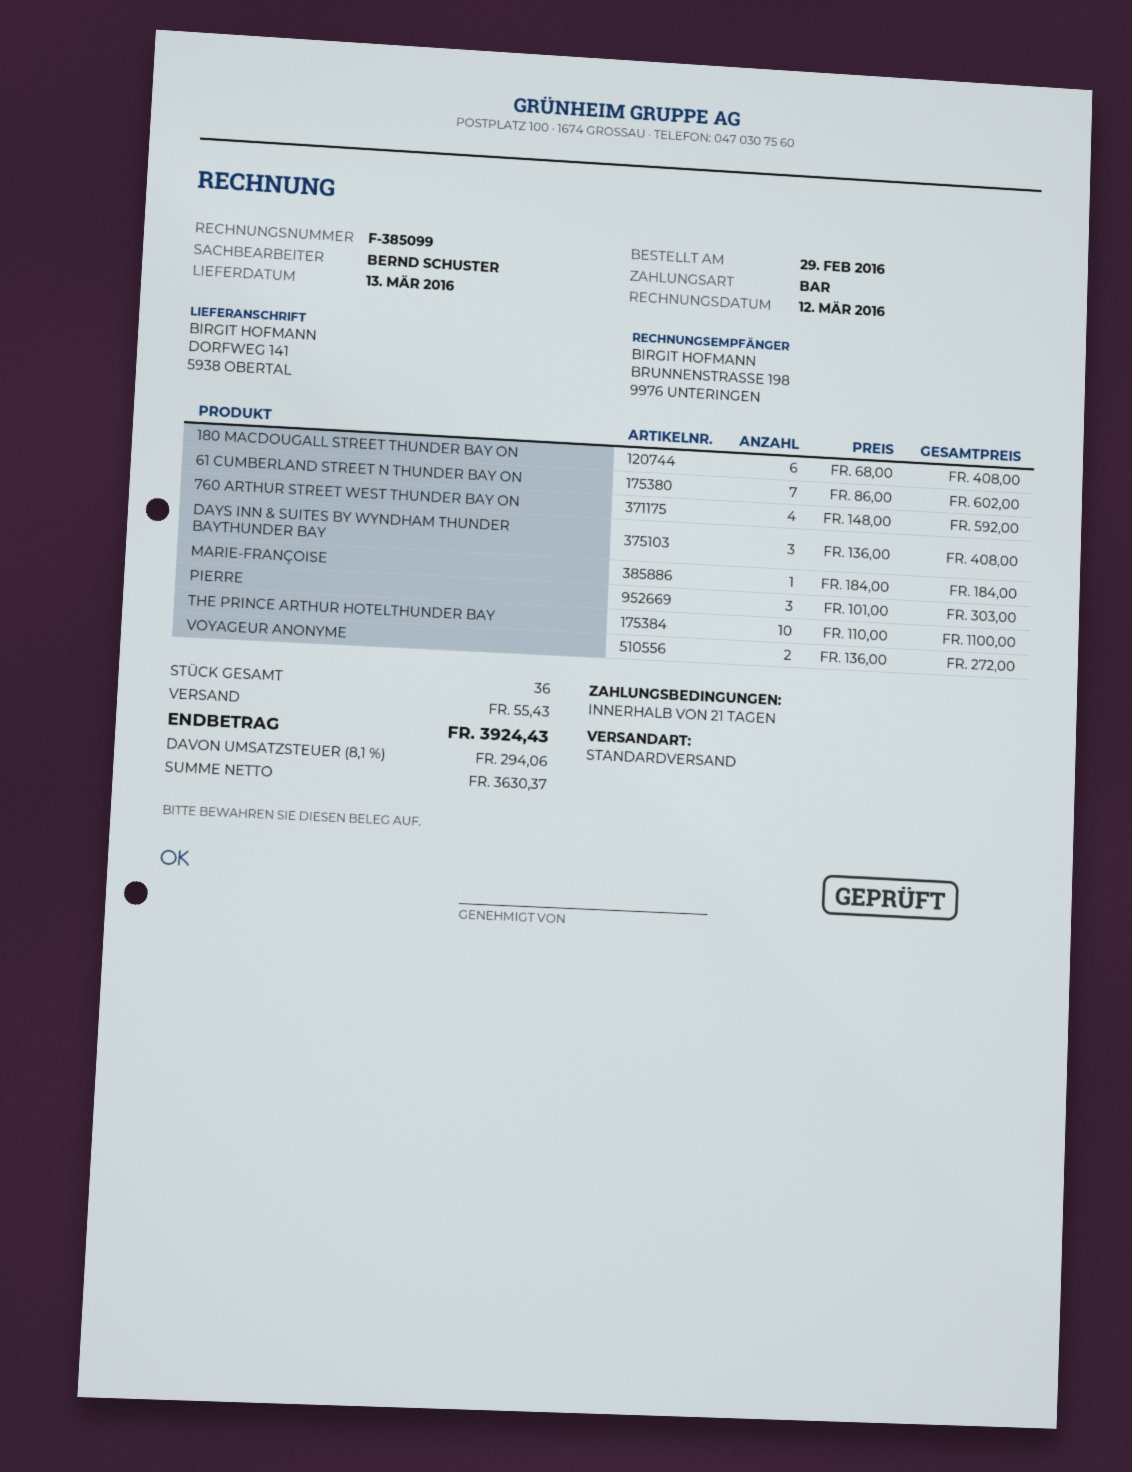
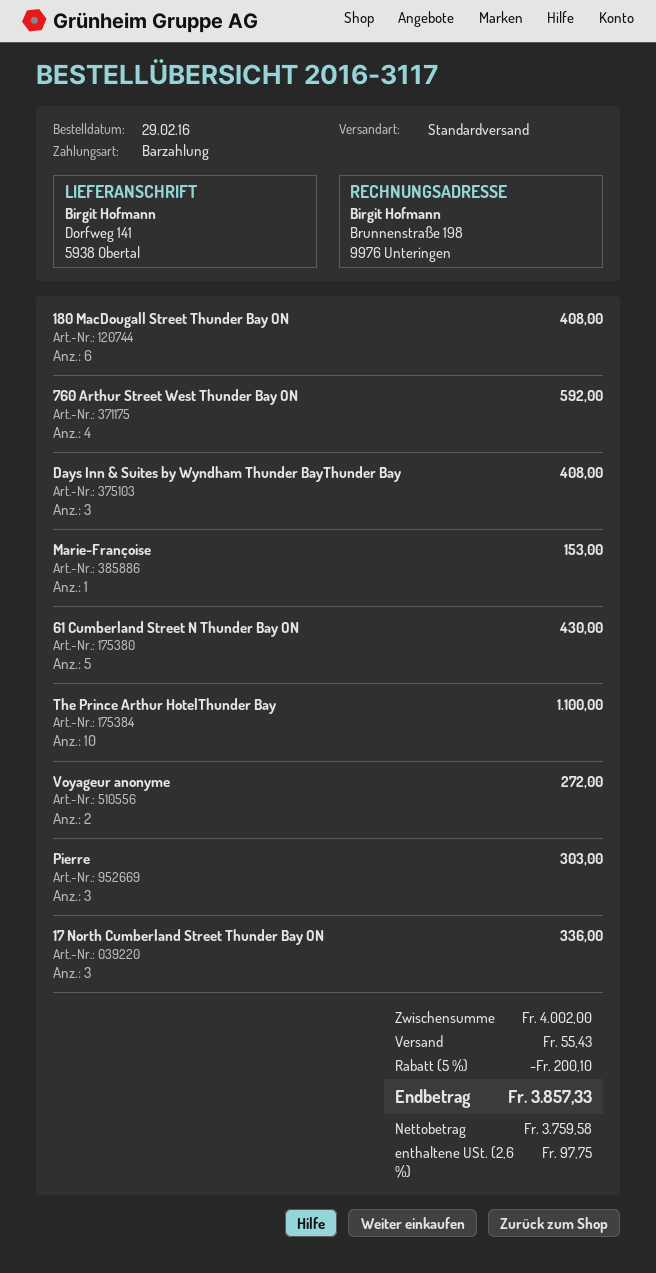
61 CUMBERLAND STREET N THUNDER BAY ON: 7 for 602.00 -> 5 for 430.00
MARIE-FRANÇOISE: 1 for 184.00 -> 1 for 153.00
17 North Cumberland Street Thunder Bay ON: none -> 3 for 336.00
discount: none -> 5% = 200.10
net: 3630.37 -> 3759.58
tax: 8.1% = 294.06 -> 2.6% = 97.75
total: 3924.43 -> 3857.33

